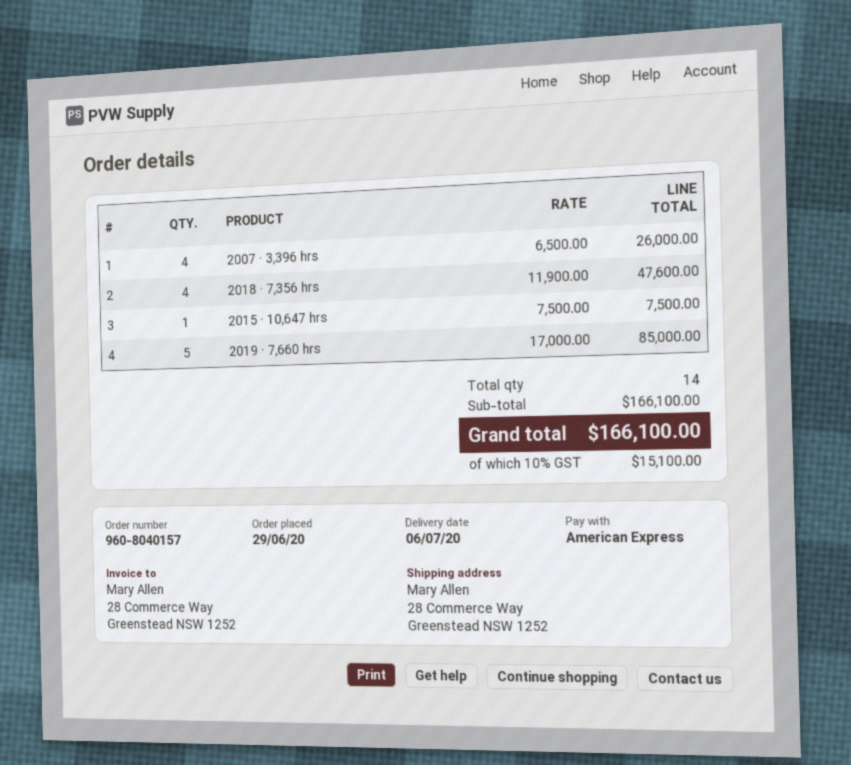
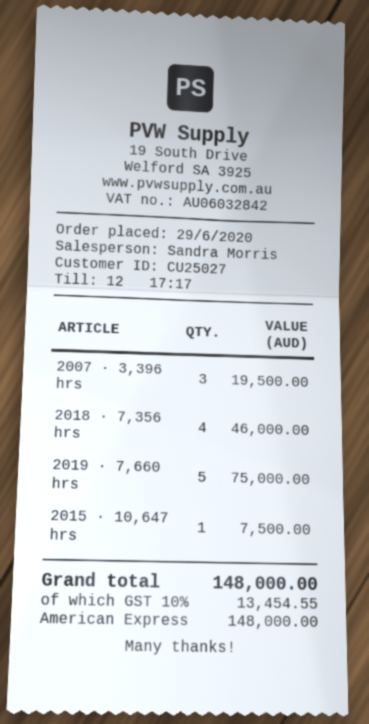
2007 · 3,396 hrs: 4 for 26000.00 -> 3 for 19500.00
2018 · 7,356 hrs: 4 for 47600.00 -> 4 for 46000.00
2019 · 7,660 hrs: 5 for 85000.00 -> 5 for 75000.00
tax: 10% = 15100.00 -> 10% = 13454.55
total: 166100.00 -> 148000.00

